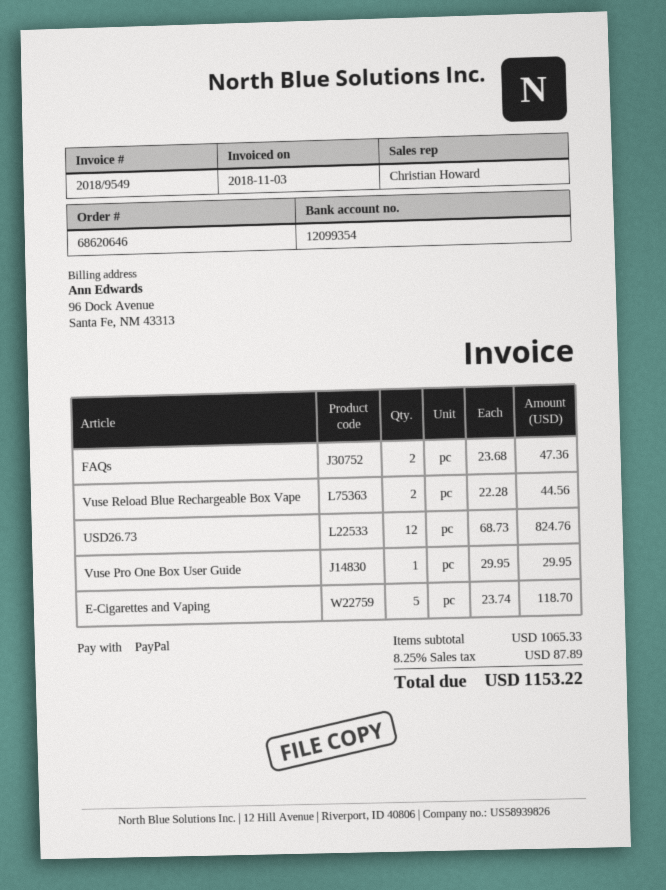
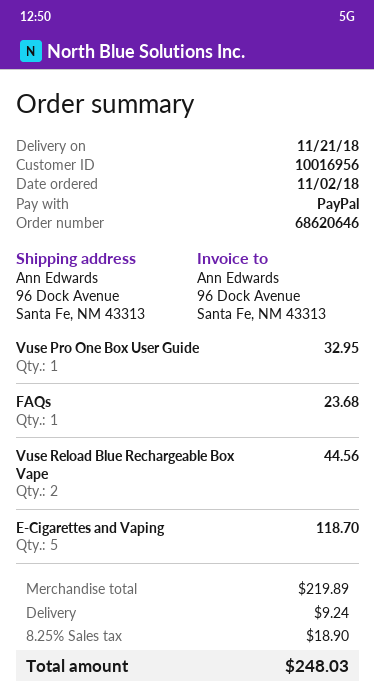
FAQs: 2 for 47.36 -> 1 for 23.68
USD26.73: 12 for 824.76 -> none
Vuse Pro One Box User Guide: 1 for 29.95 -> 1 for 32.95
subtotal: 1065.33 -> 219.89
shipping: none -> 9.24
tax: 8.25% = 87.89 -> 8.25% = 18.90
total: 1153.22 -> 248.03

